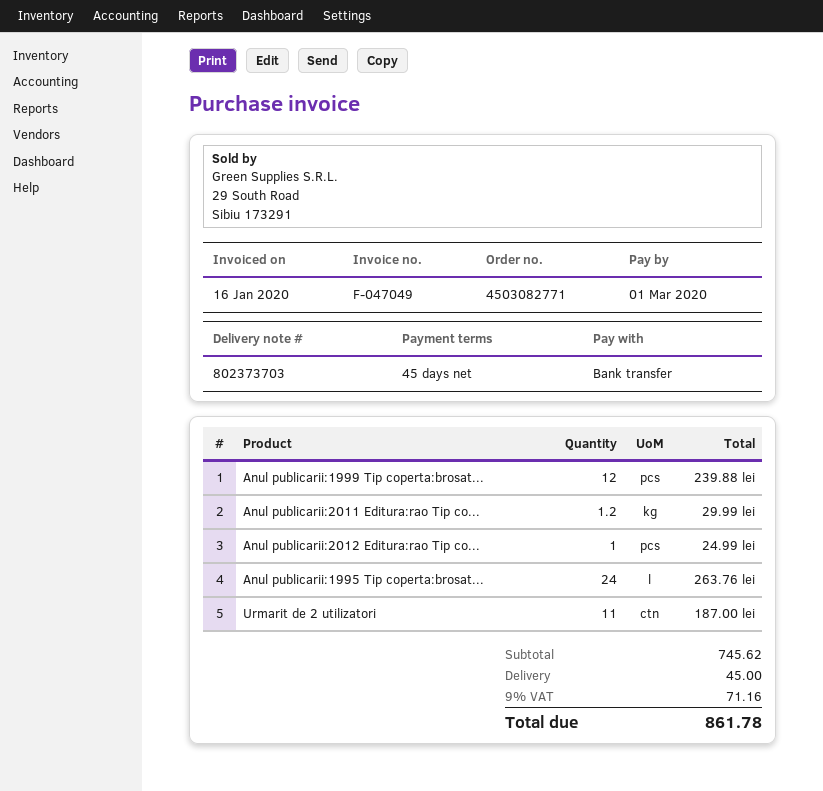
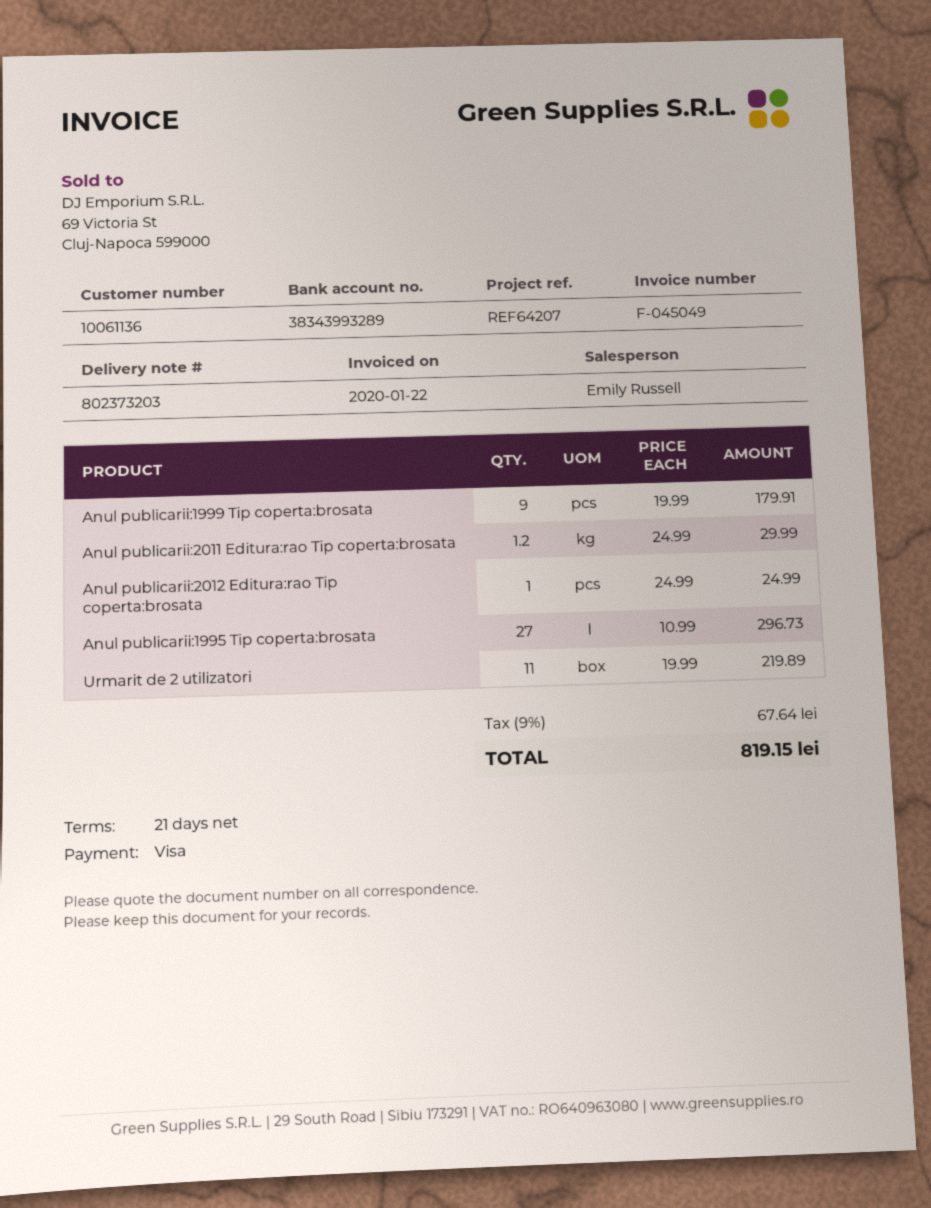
delivery note number: 802373703 -> 802373203
invoice number: F-047049 -> F-045049
invoice date: 2020-01-16 -> 2020-01-22
payment terms: 45 days -> 21 days
payment method: bank transfer -> Visa
Anul publicarii:1999 Tip coperta:brosat...: 12 for 239.88 -> 9 for 179.91
Anul publicarii:1995 Tip coperta:brosat...: 24 for 263.76 -> 27 for 296.73
Urmarit de 2 utilizatori: 11 for 187.00 -> 11 for 219.89
shipping: 45.00 -> none
tax: 9% = 71.16 -> 9% = 67.64
total: 861.78 -> 819.15

